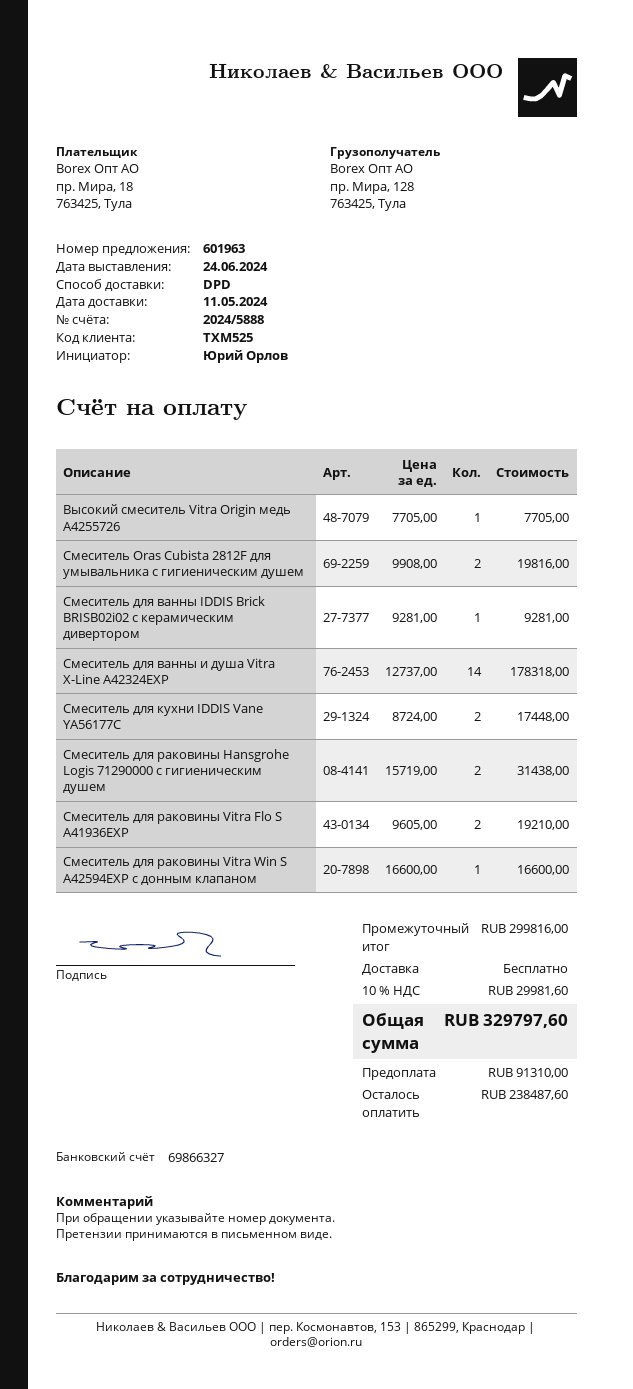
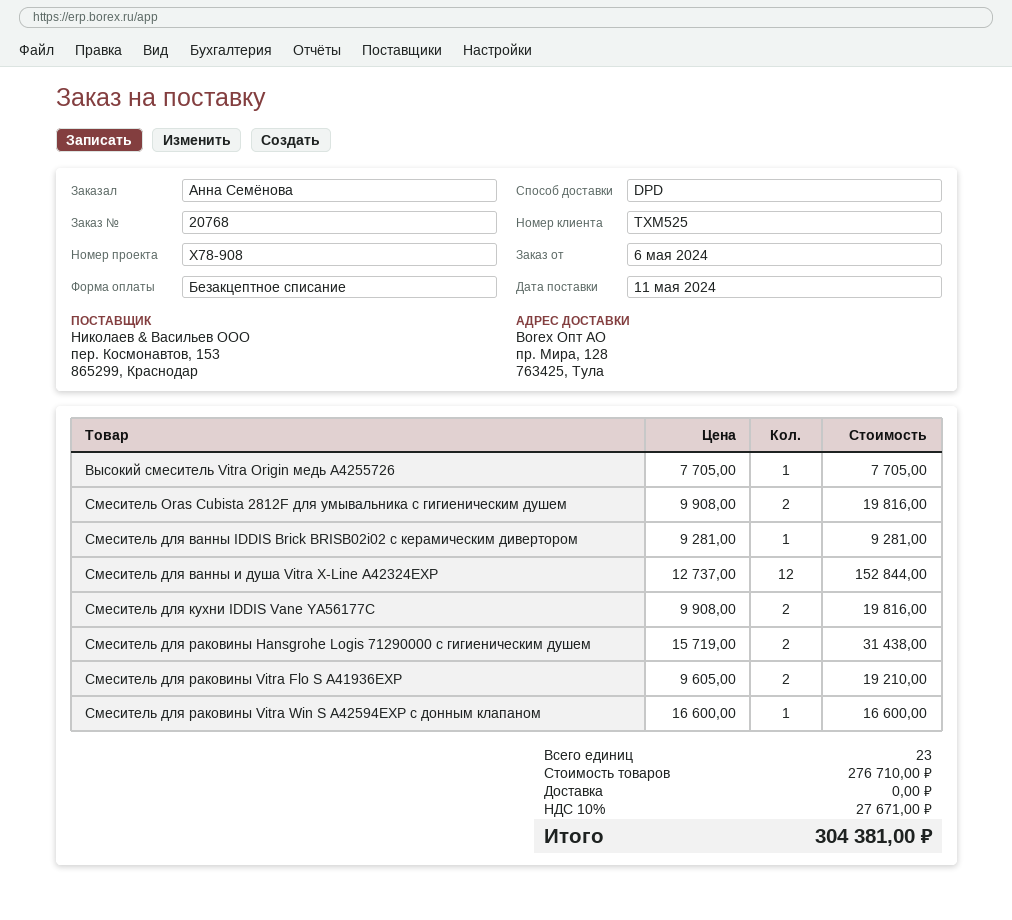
ordered by: Юрий Орлов -> Анна Семёнова
Смеситель для ванны и душа Vitra X-Line A42324EXP: 14 x 12737.00 = 178318.00 -> 12 x 12737.00 = 152844.00
Смеситель для кухни IDDIS Vane YA56177C: 2 x 8724.00 = 17448.00 -> 2 x 9908.00 = 19816.00
subtotal: 299816.00 -> 276710.00
tax: 10% = 29981.60 -> 10% = 27671.00
total: 329797.60 -> 304381.00

